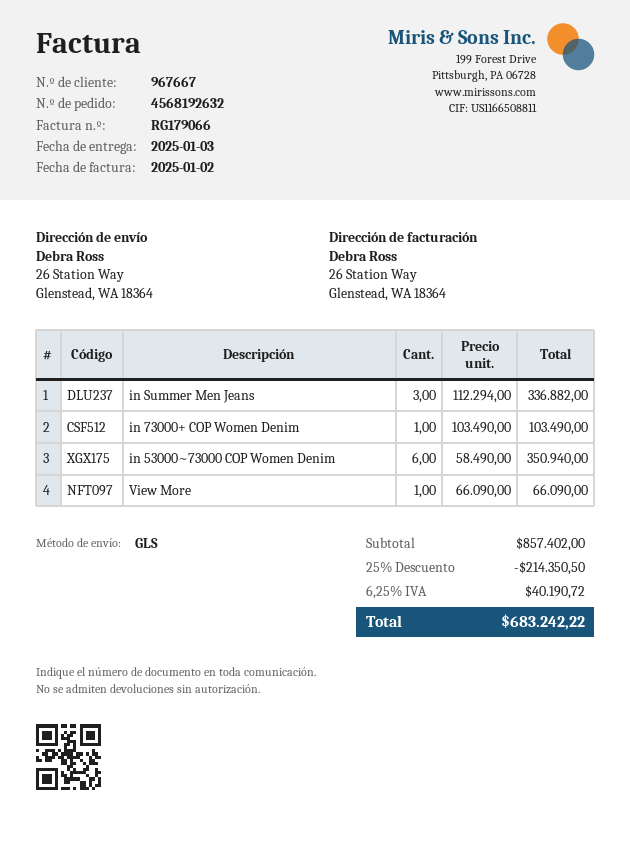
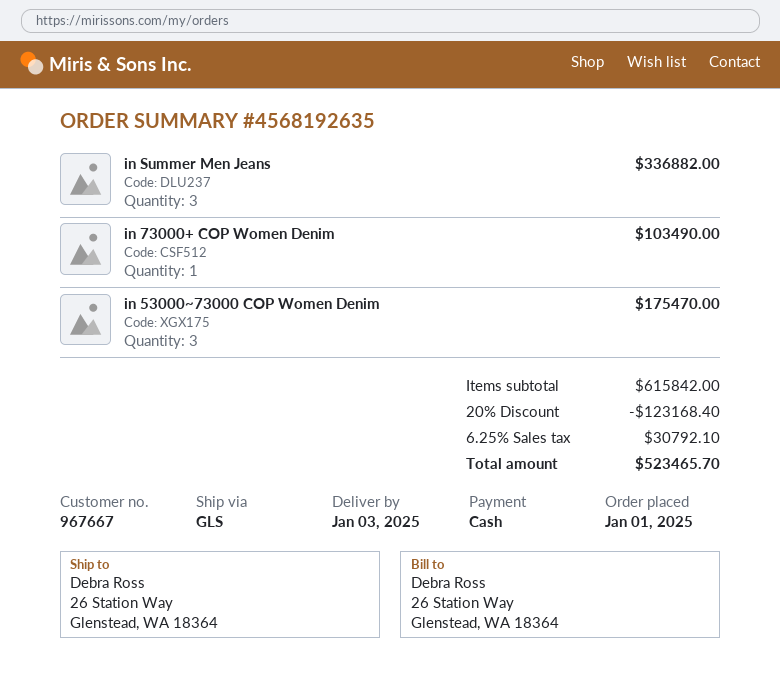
order number: 4568192632 -> 4568192635
in 53000~73000 COP Women Denim: 6 for 350940.00 -> 3 for 175470.00
View More: 1 for 66090.00 -> none
subtotal: 857402.00 -> 615842.00
discount: 25% = 214350.50 -> 20% = 123168.40
tax: 6.25% = 40190.72 -> 6.25% = 30792.10
total: 683242.22 -> 523465.70

